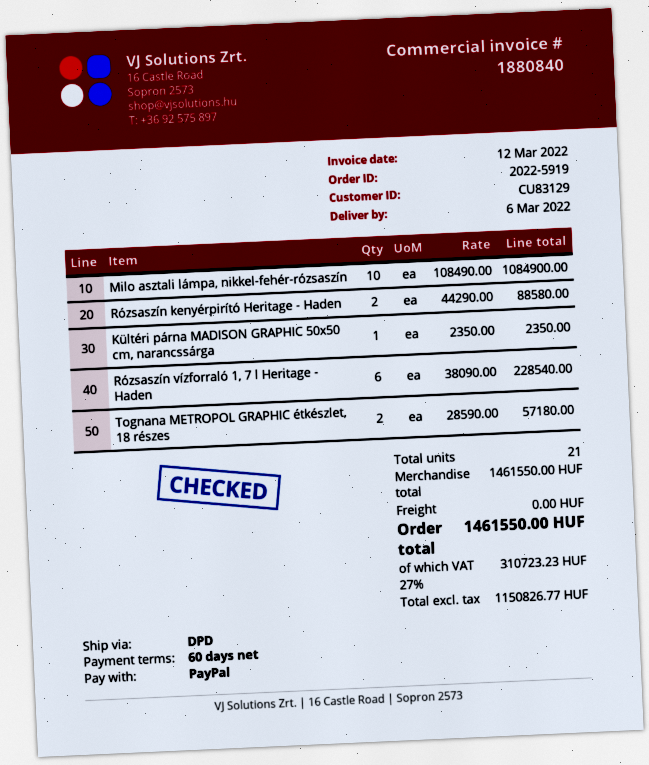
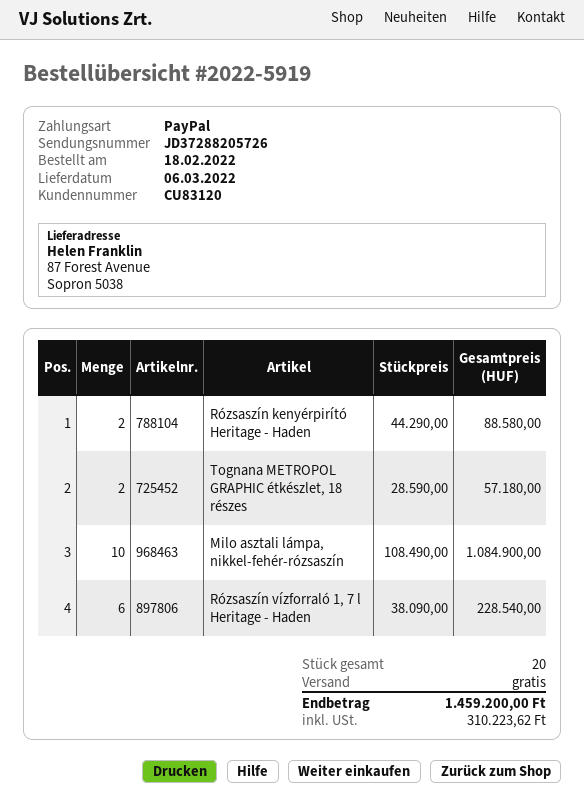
customer number: CU83129 -> CU83120
Kültéri párna MADISON GRAPHIC 50x50 cm, narancssárga: 1 x 2350.00 = 2350.00 -> none
total quantity: 21 -> 20
tax: 310723.23 -> 310223.62
total: 1461550.00 -> 1459200.00

